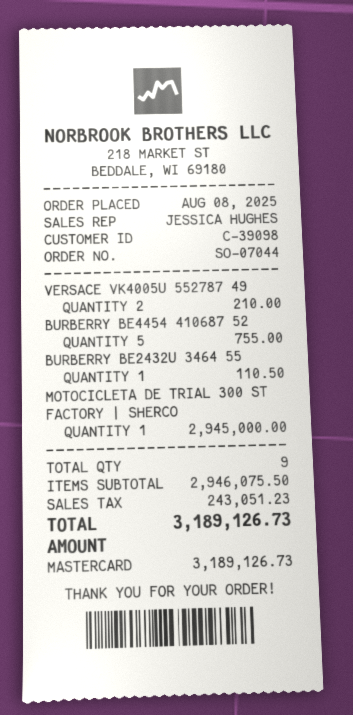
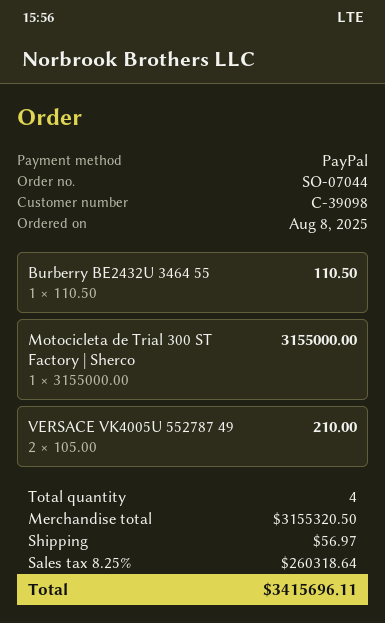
payment method: Mastercard -> PayPal
BURBERRY BE4454 410687 52: 5 for 755.00 -> none
MOTOCICLETA DE TRIAL 300 ST FACTORY | SHERCO: 1 for 2945000.00 -> 1 for 3155000.00
total quantity: 9 -> 4
subtotal: 2946075.50 -> 3155320.50
shipping: none -> 56.97
tax: 243051.23 -> 260318.64
total: 3189126.73 -> 3415696.11

